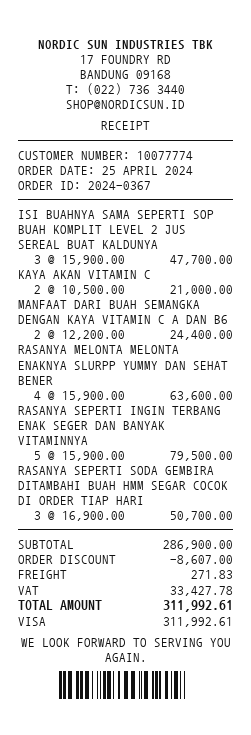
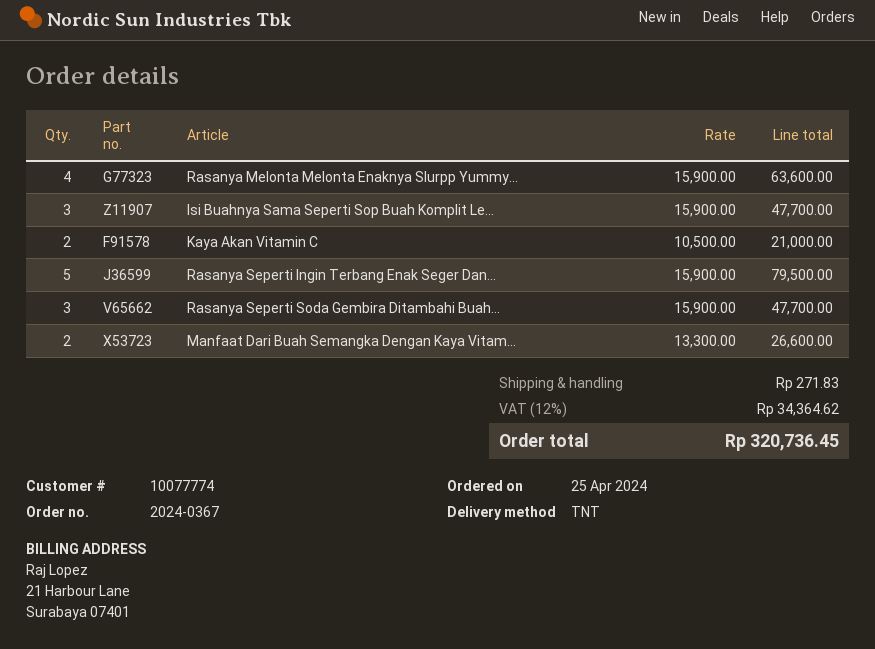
MANFAAT DARI BUAH SEMANGKA DENGAN KAYA VITAMIN C A DAN B6: 2 x 12200.00 = 24400.00 -> 2 x 13300.00 = 26600.00
RASANYA SEPERTI SODA GEMBIRA DITAMBAHI BUAH HMM SEGAR COCOK DI ORDER TIAP HARI: 3 x 16900.00 = 50700.00 -> 3 x 15900.00 = 47700.00
discount: 8607.00 -> none
tax: 33427.78 -> 34364.62
total: 311992.61 -> 320736.45

